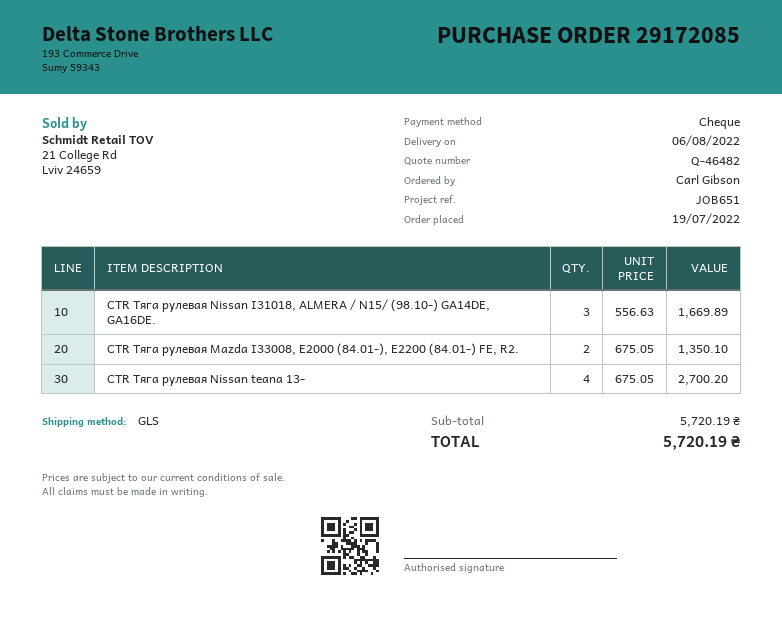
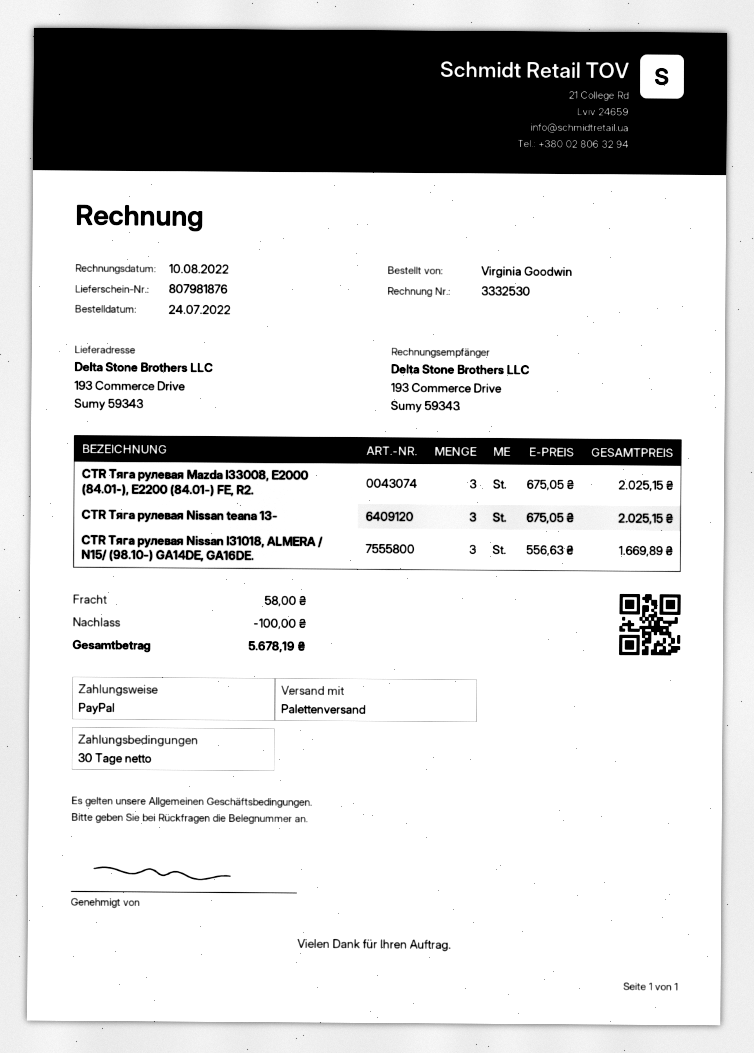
order date: 2022-07-19 -> 2022-07-24
ordered by: Carl Gibson -> Virginia Goodwin
payment method: cheque -> PayPal
shipping method: GLS -> pallet freight
CTR Тяга рулевая Mazda I33008, E2000 (84.01-), E2200 (84.01-) FE, R2.: 2 x 675.05 = 1350.10 -> 3 x 675.05 = 2025.15
CTR Тяга рулевая Nissan teana 13-: 4 x 675.05 = 2700.20 -> 3 x 675.05 = 2025.15
discount: none -> 100.00
shipping: none -> 58.00
total: 5720.19 -> 5678.19

